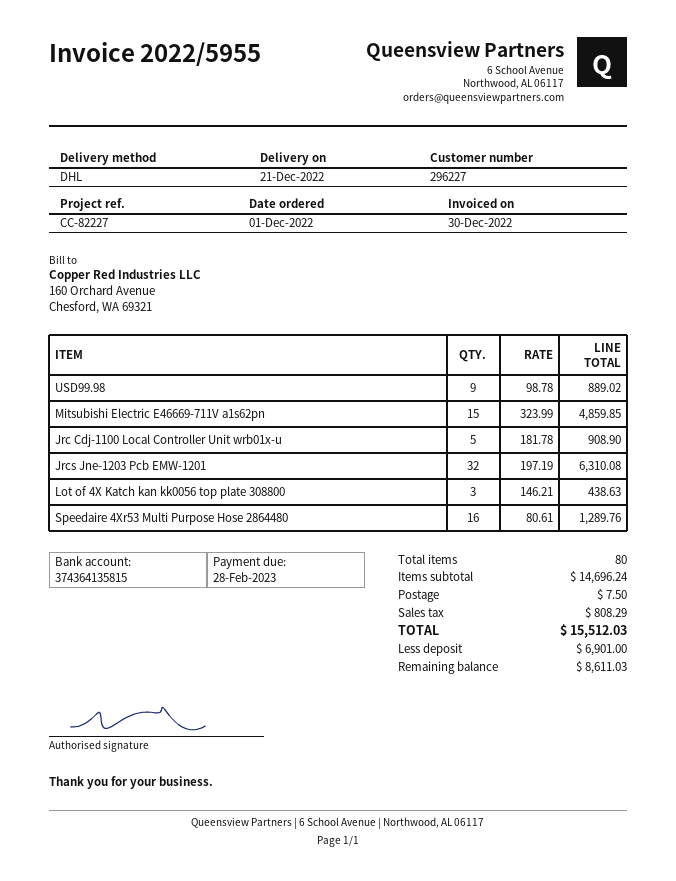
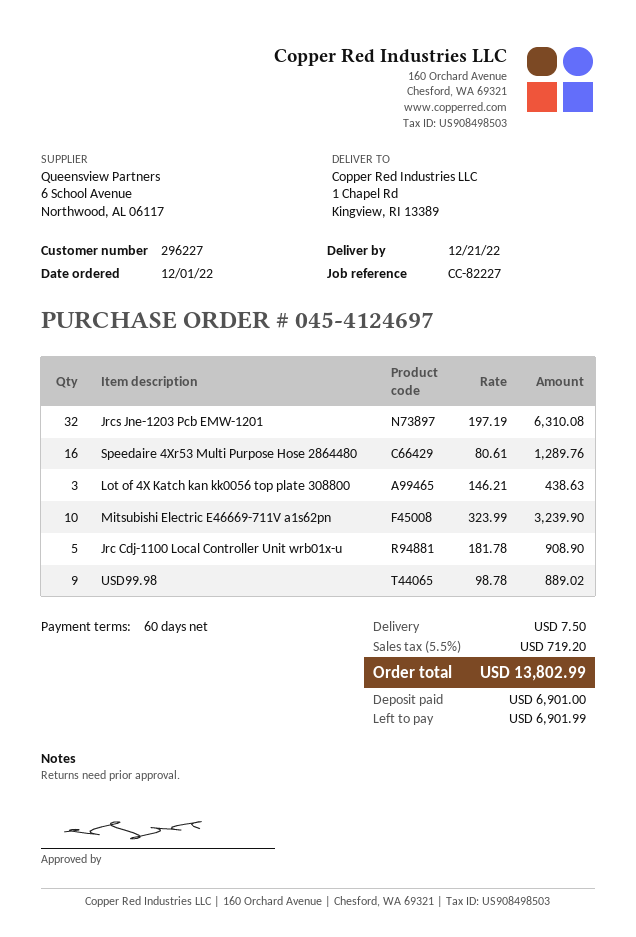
Mitsubishi Electric E46669-711V a1s62pn: 15 x 323.99 = 4859.85 -> 10 x 323.99 = 3239.90
tax: 808.29 -> 719.20
total: 15512.03 -> 13802.99
balance: 8611.03 -> 6901.99

